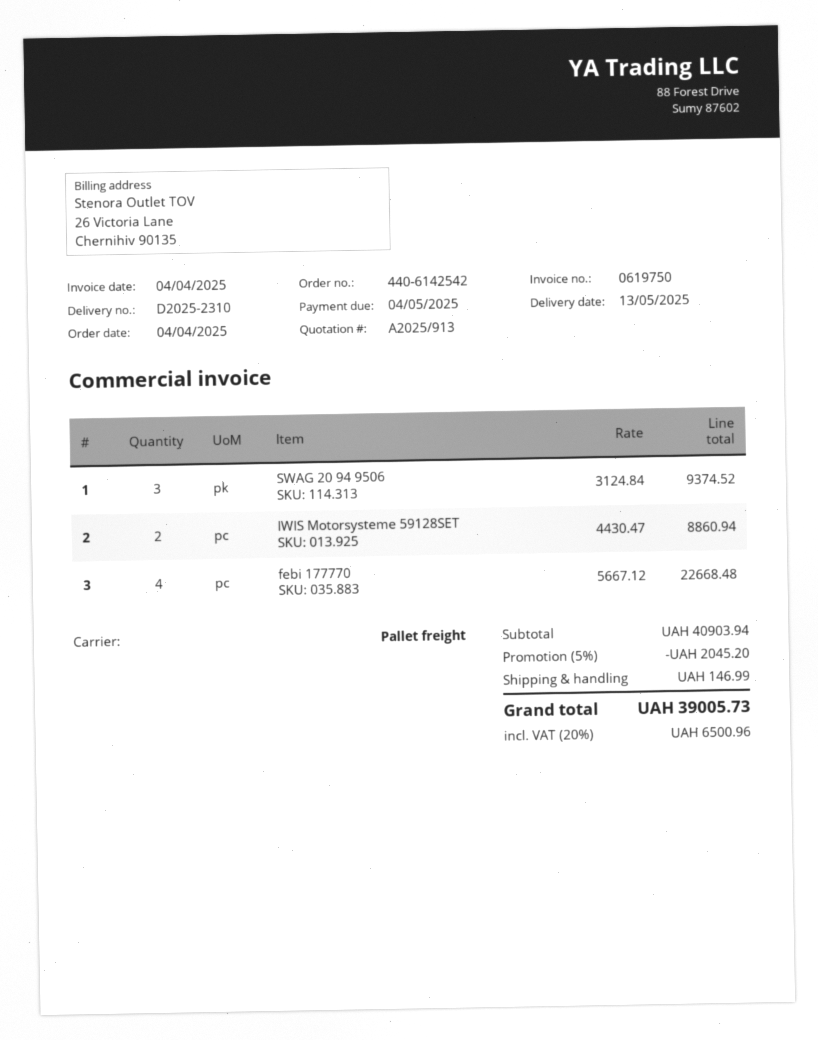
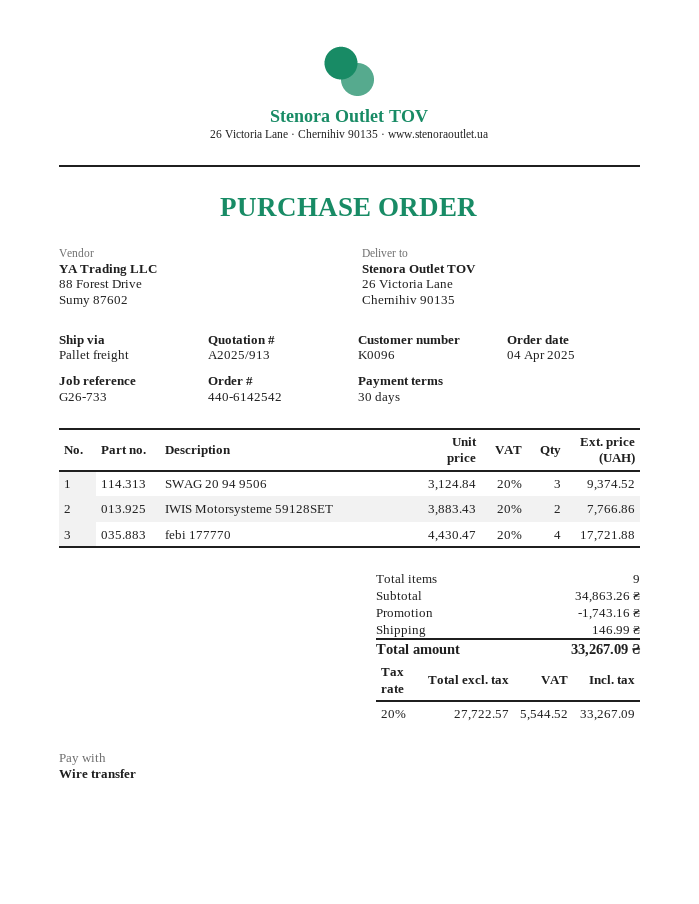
IWIS Motorsysteme 59128SET: 2 x 4430.47 = 8860.94 -> 2 x 3883.43 = 7766.86
febi 177770: 4 x 5667.12 = 22668.48 -> 4 x 4430.47 = 17721.88
subtotal: 40903.94 -> 34863.26
discount: 2045.20 -> 1743.16
tax: 20% = 6500.96 -> 20% = 5544.52
total: 39005.73 -> 33267.09

